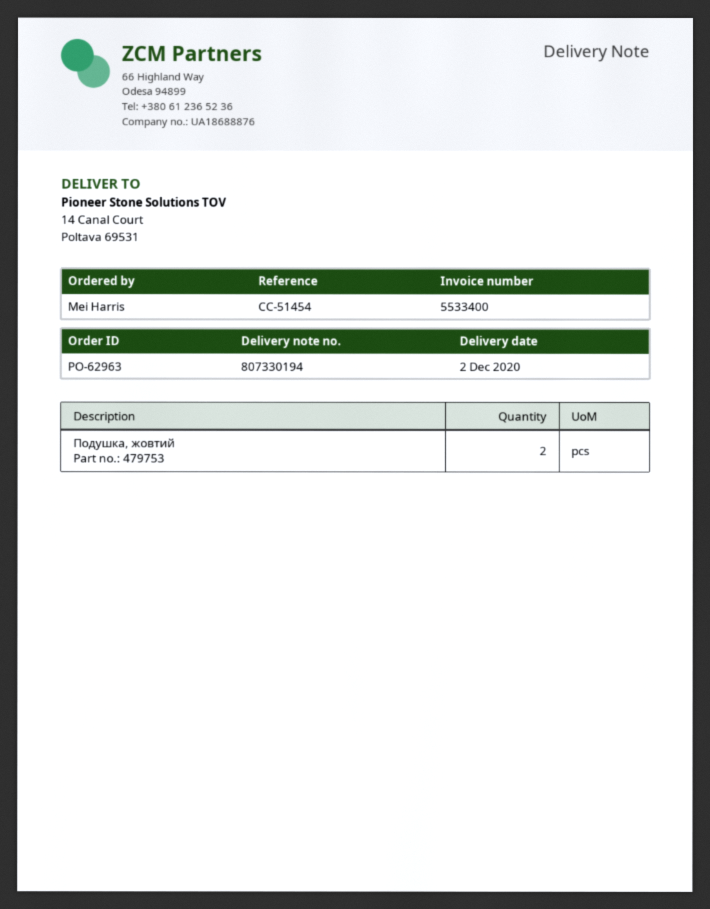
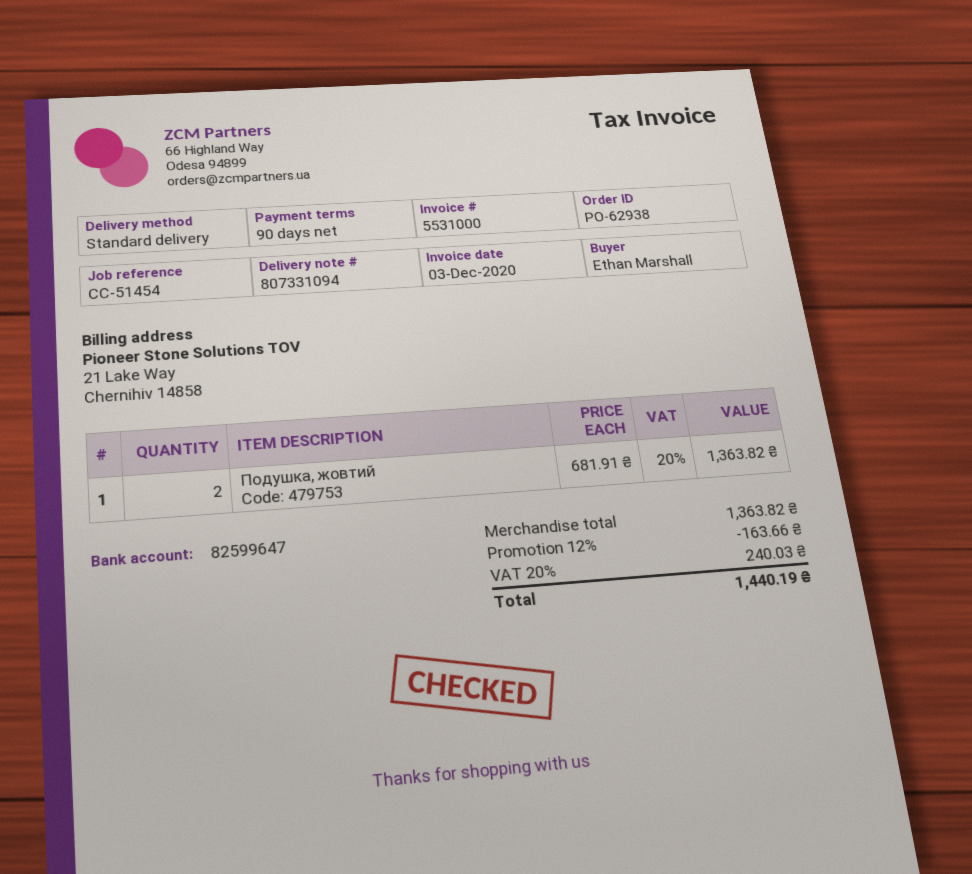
order number: PO-62963 -> PO-62938
delivery note number: 807330194 -> 807331094
invoice number: 5533400 -> 5531000
ordered by: Mei Harris -> Ethan Marshall

